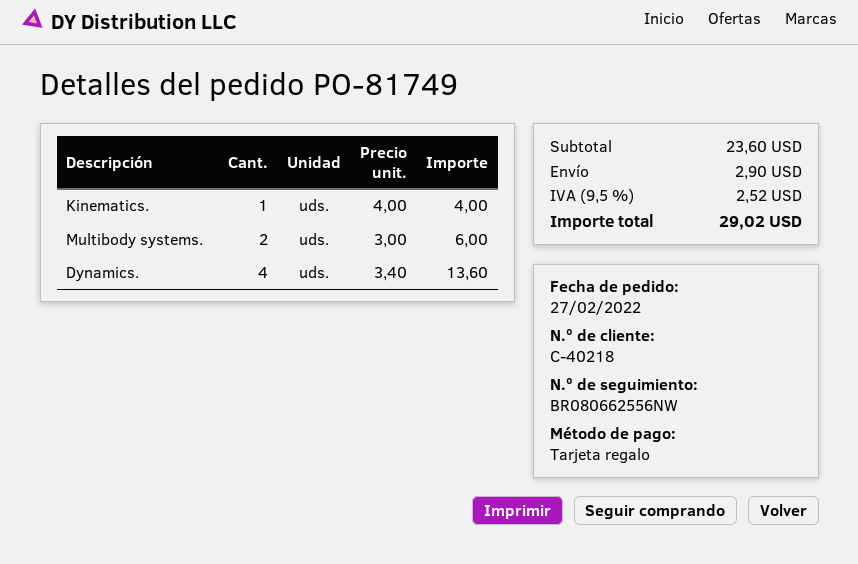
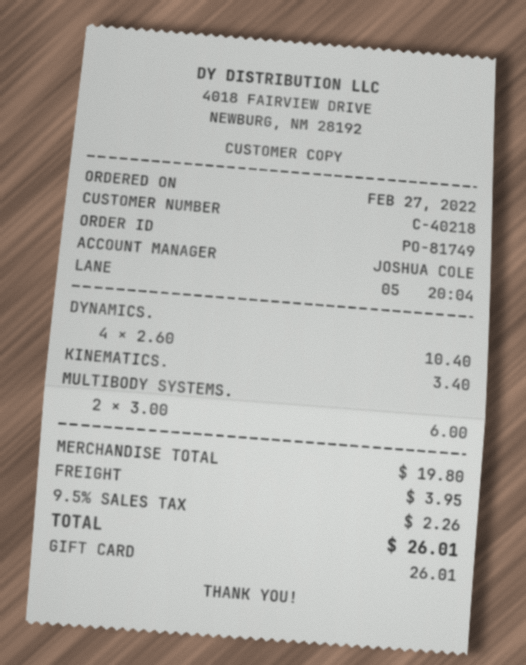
Kinematics.: 1 x 4.00 = 4.00 -> 1 x 3.40 = 3.40
Dynamics.: 4 x 3.40 = 13.60 -> 4 x 2.60 = 10.40
subtotal: 23.60 -> 19.80
shipping: 2.90 -> 3.95
tax: 9.5% = 2.52 -> 9.5% = 2.26
total: 29.02 -> 26.01

